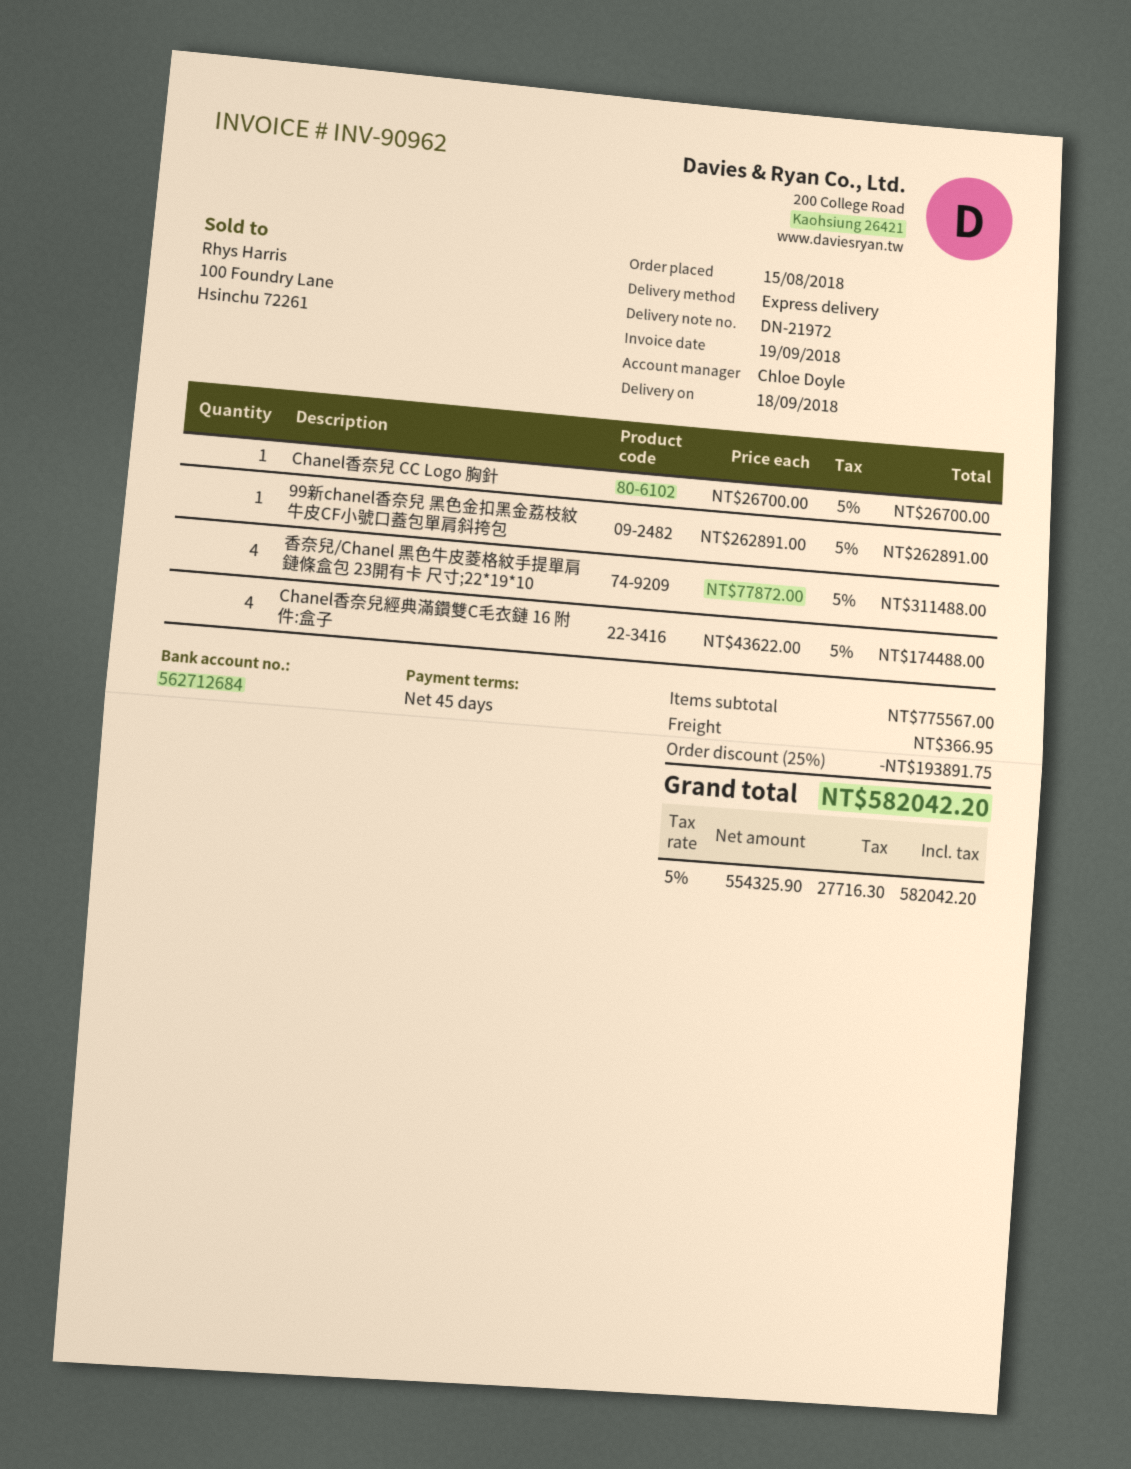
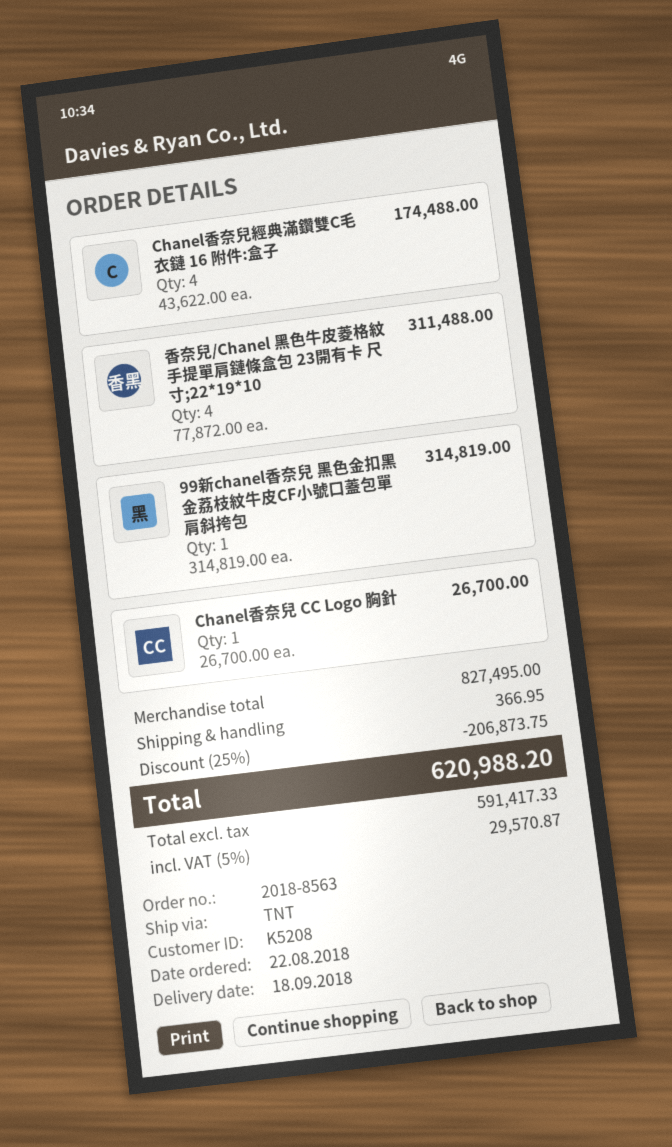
order date: 2018-08-15 -> 2018-08-22
shipping method: express -> TNT
99新chanel香奈兒 黑色金扣黑金荔枝紋牛皮CF小號口蓋包單肩斜挎包: 1 x 262891.00 = 262891.00 -> 1 x 314819.00 = 314819.00
subtotal: 775567.00 -> 827495.00
discount: 25% = 193891.75 -> 25% = 206873.75
net: 554325.90 -> 591417.33
tax: 5% = 27716.30 -> 5% = 29570.87
total: 582042.20 -> 620988.20

